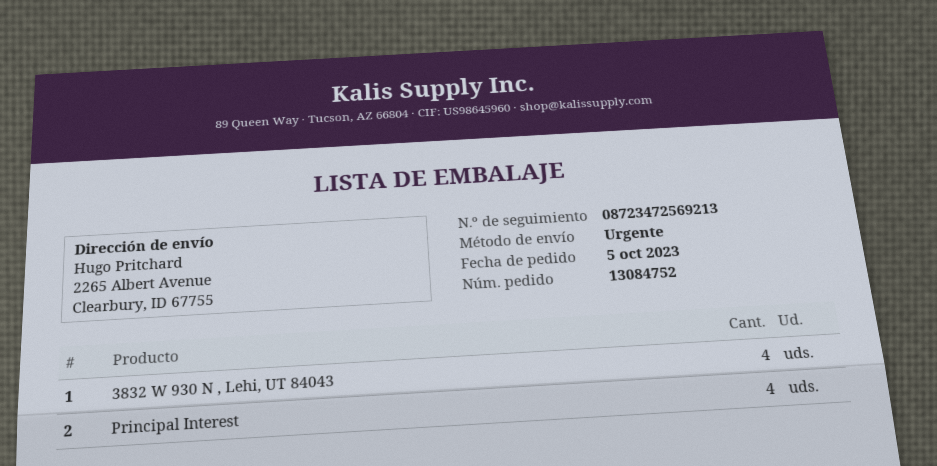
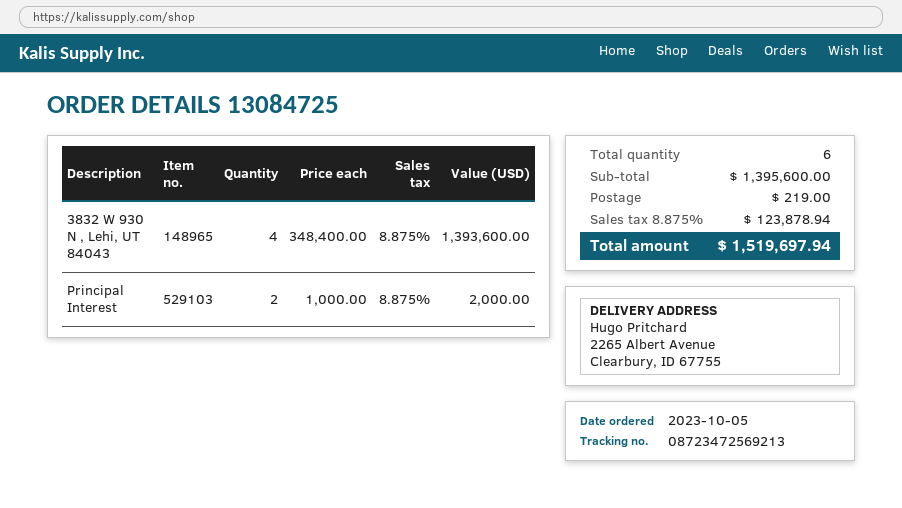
order number: 13084752 -> 13084725
Principal Interest: 4 -> 2

